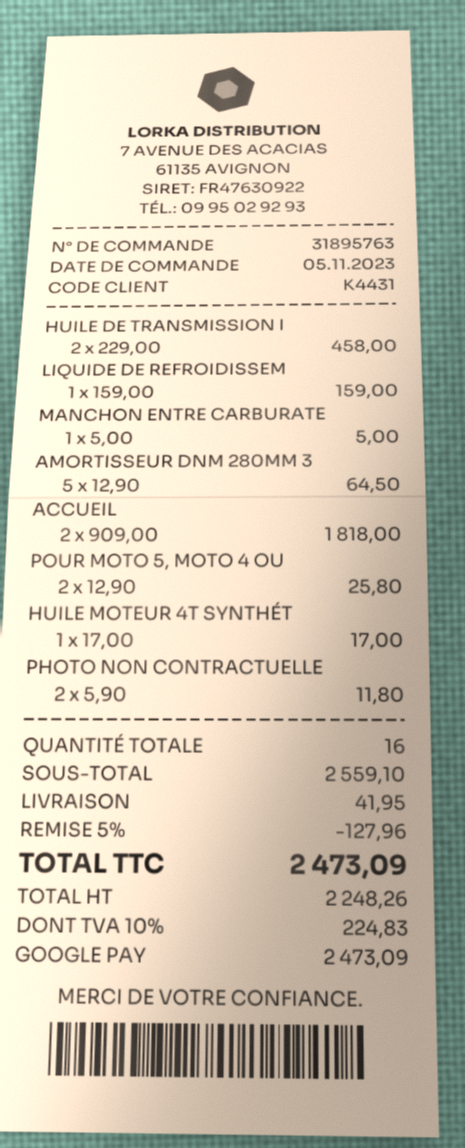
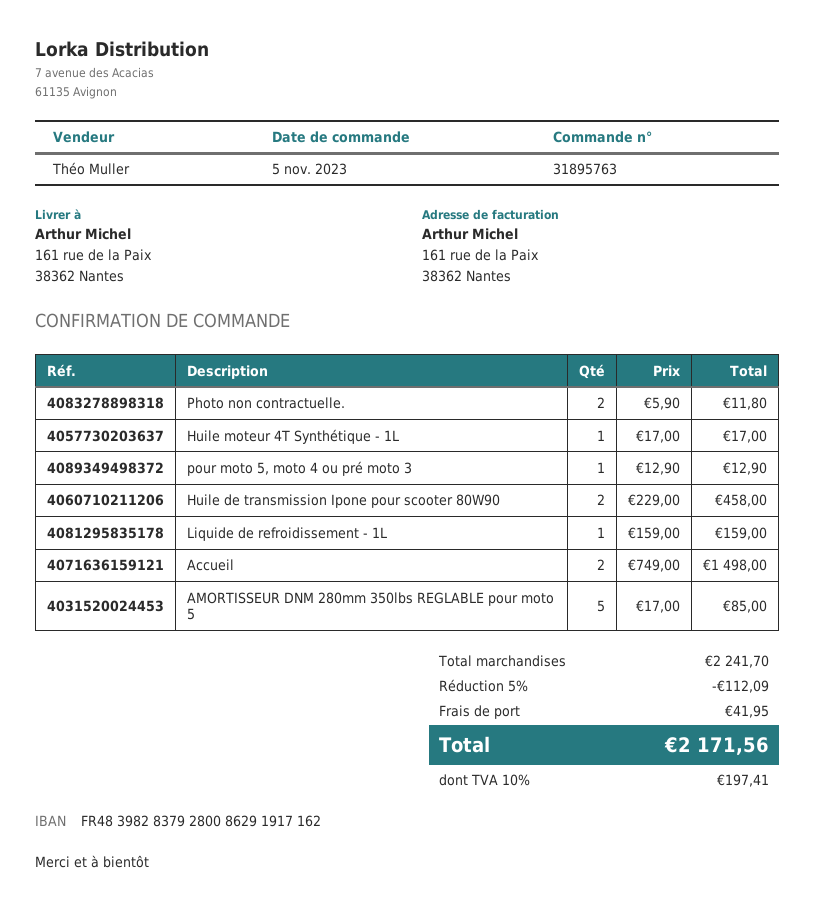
MANCHON ENTRE CARBURATE: 1 x 5.00 = 5.00 -> none
AMORTISSEUR DNM 280MM 3: 5 x 12.90 = 64.50 -> 5 x 17.00 = 85.00
ACCUEIL: 2 x 909.00 = 1818.00 -> 2 x 749.00 = 1498.00
POUR MOTO 5, MOTO 4 OU: 2 x 12.90 = 25.80 -> 1 x 12.90 = 12.90
subtotal: 2559.10 -> 2241.70
discount: 5% = 127.96 -> 5% = 112.09
tax: 10% = 224.83 -> 10% = 197.41
total: 2473.09 -> 2171.56

